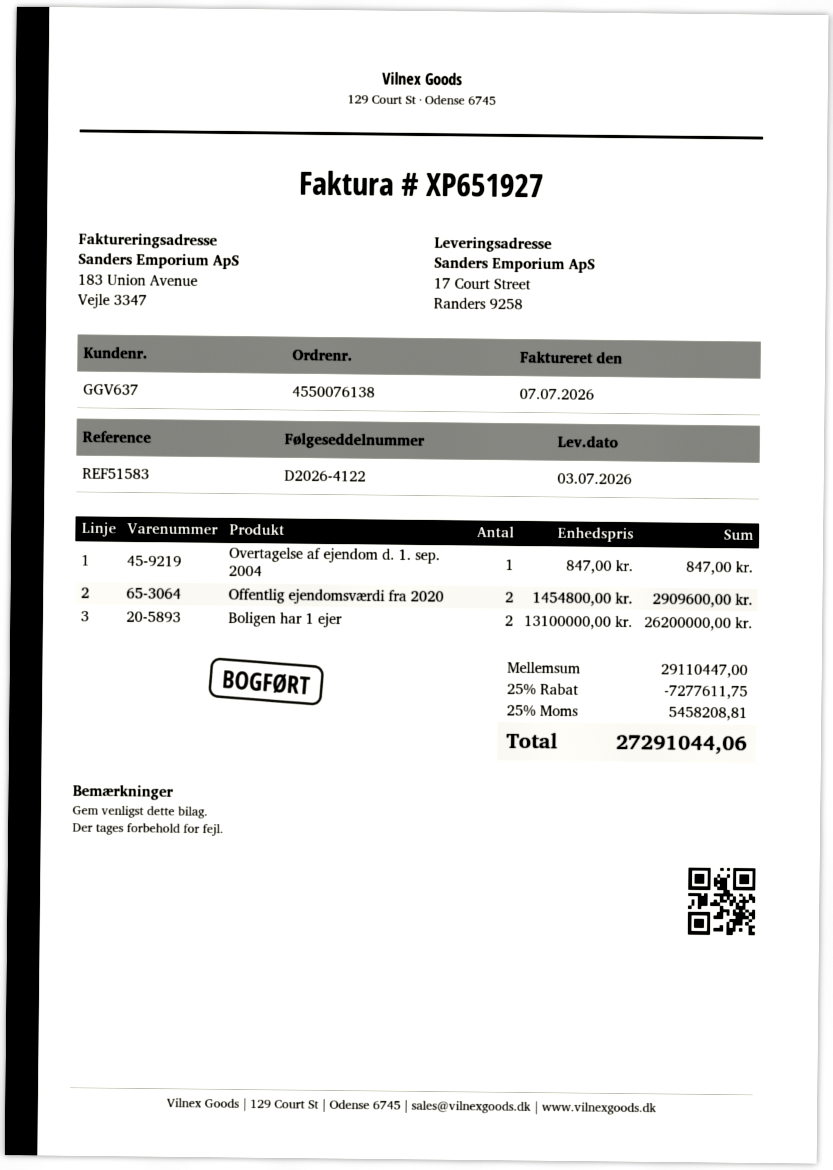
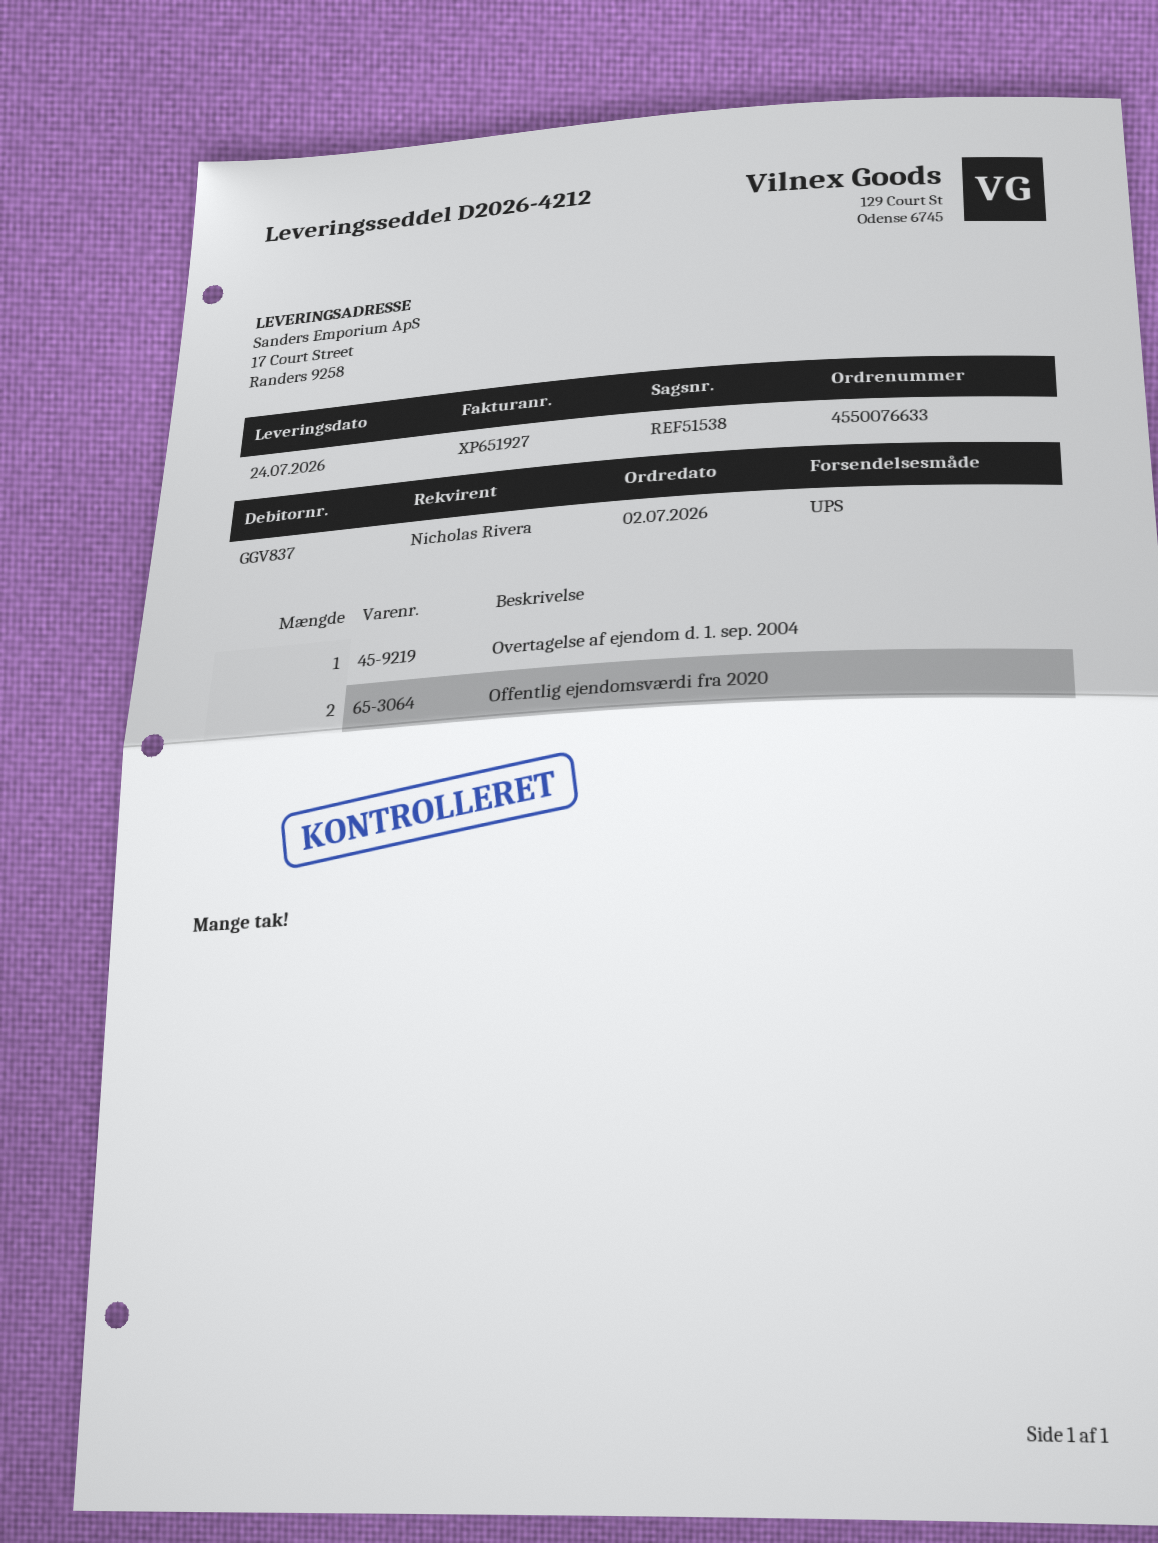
order number: 4550076138 -> 4550076633
delivery note number: D2026-4122 -> D2026-4212
delivery date: 2026-07-03 -> 2026-07-24
customer number: GGV637 -> GGV837
reference: REF51583 -> REF51538
Boligen har 1 ejer: 2 -> none

